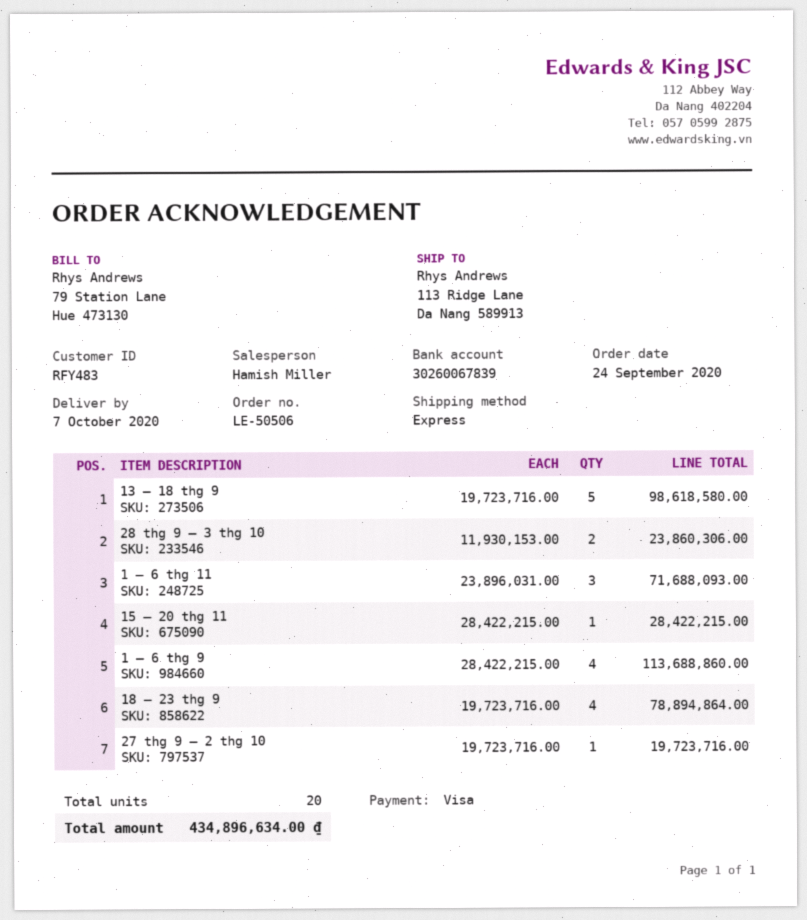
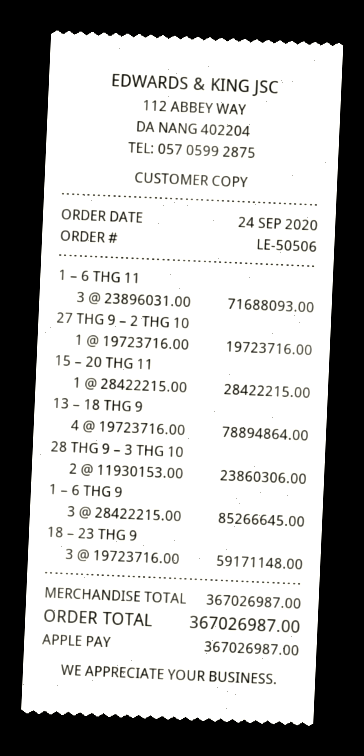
payment method: Visa -> Apple Pay
13 – 18 thg 9: 5 x 19723716.00 = 98618580.00 -> 4 x 19723716.00 = 78894864.00
1 – 6 thg 9: 4 x 28422215.00 = 113688860.00 -> 3 x 28422215.00 = 85266645.00
18 – 23 thg 9: 4 x 19723716.00 = 78894864.00 -> 3 x 19723716.00 = 59171148.00
total: 434896634.00 -> 367026987.00

